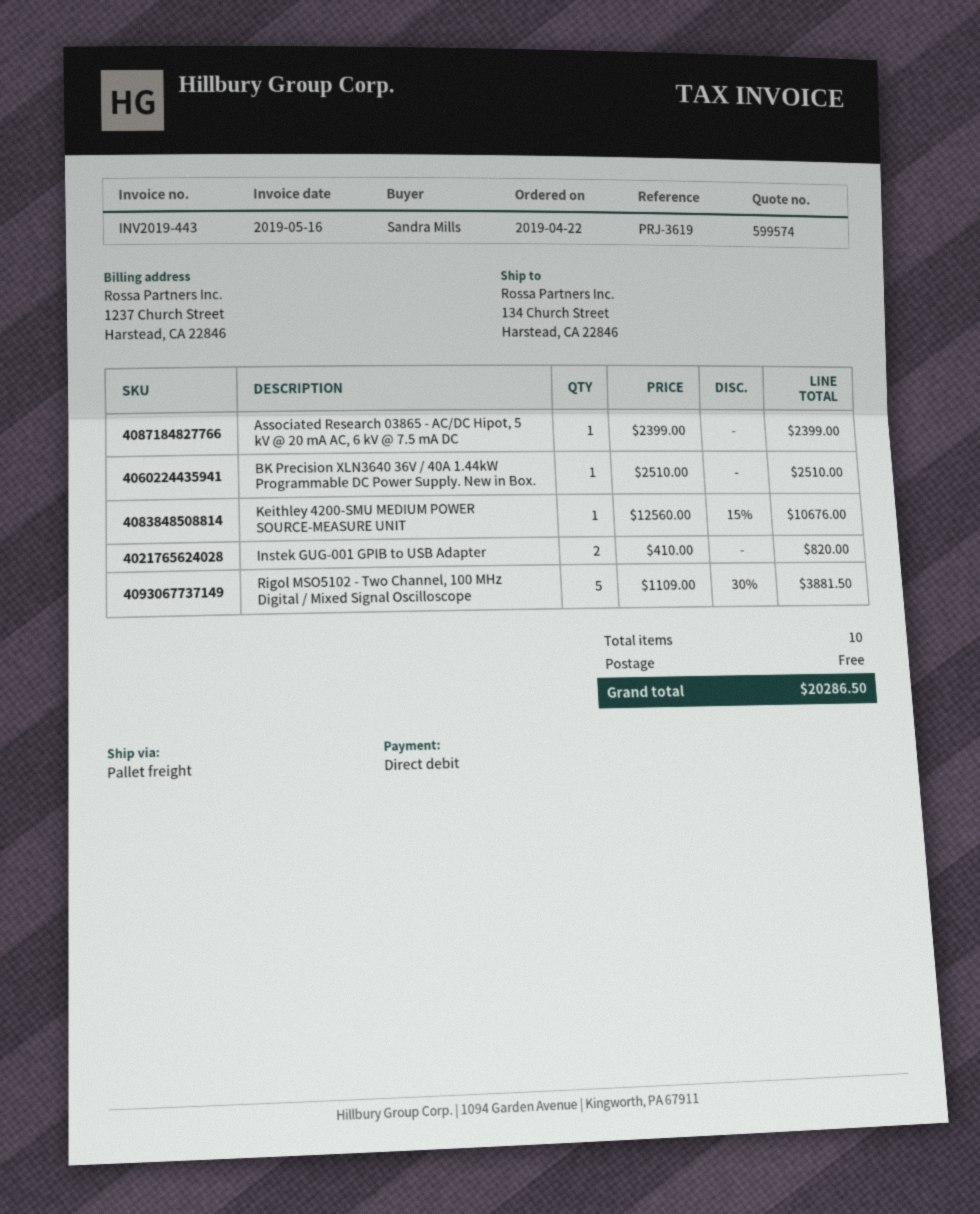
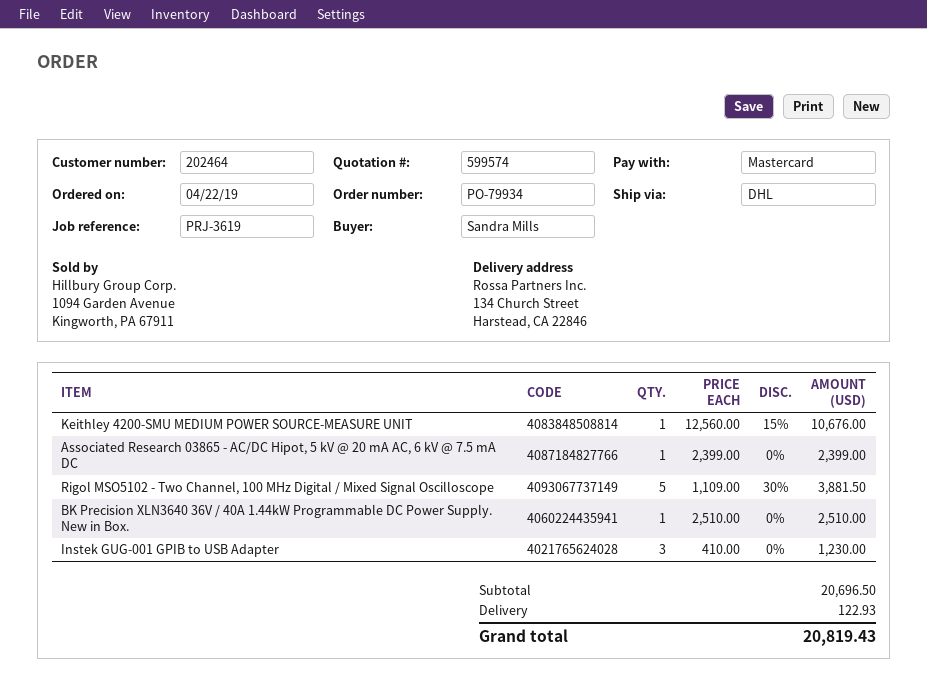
payment method: direct debit -> Mastercard
shipping method: pallet freight -> DHL
Instek GUG-001 GPIB to USB Adapter: 2 x 410.00 = 820.00 -> 3 x 410.00 = 1230.00
shipping: 0.00 -> 122.93
total: 20286.50 -> 20819.43

